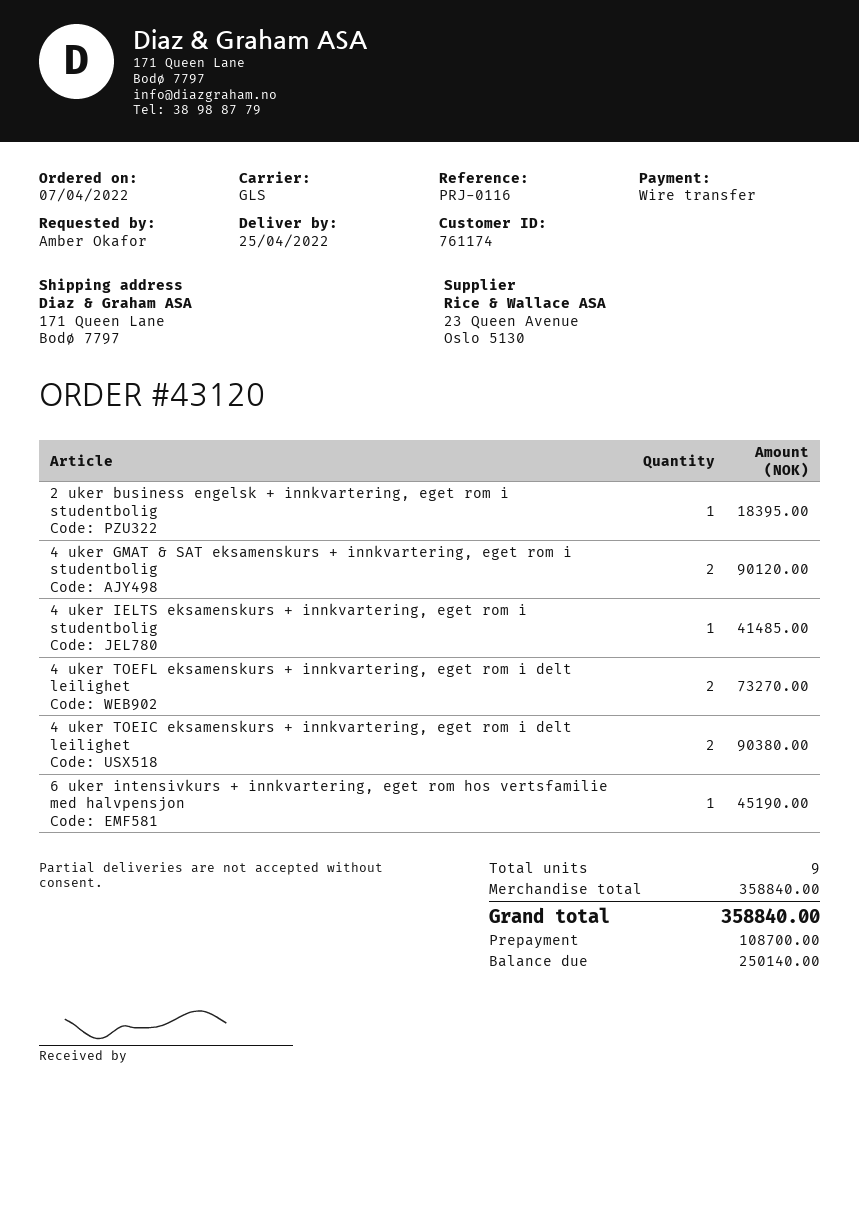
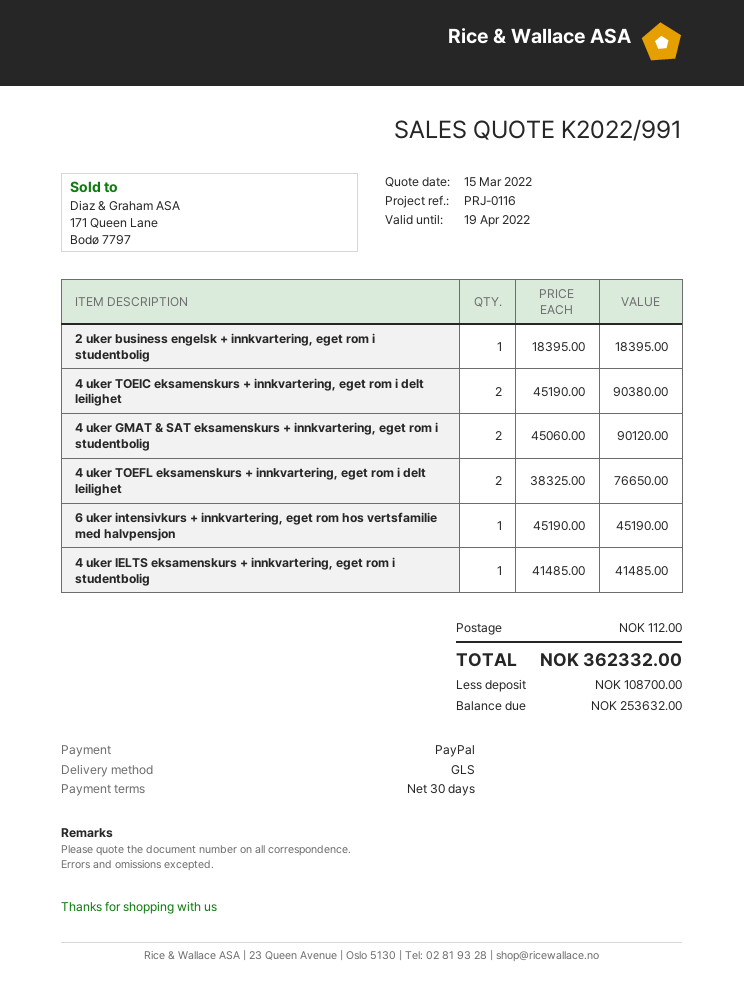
payment method: bank transfer -> PayPal
4 uker TOEFL eksamenskurs + innkvartering, eget rom i delt leilighet: 2 for 73270.00 -> 2 for 76650.00
shipping: none -> 112.00
total: 358840.00 -> 362332.00
balance: 250140.00 -> 253632.00

